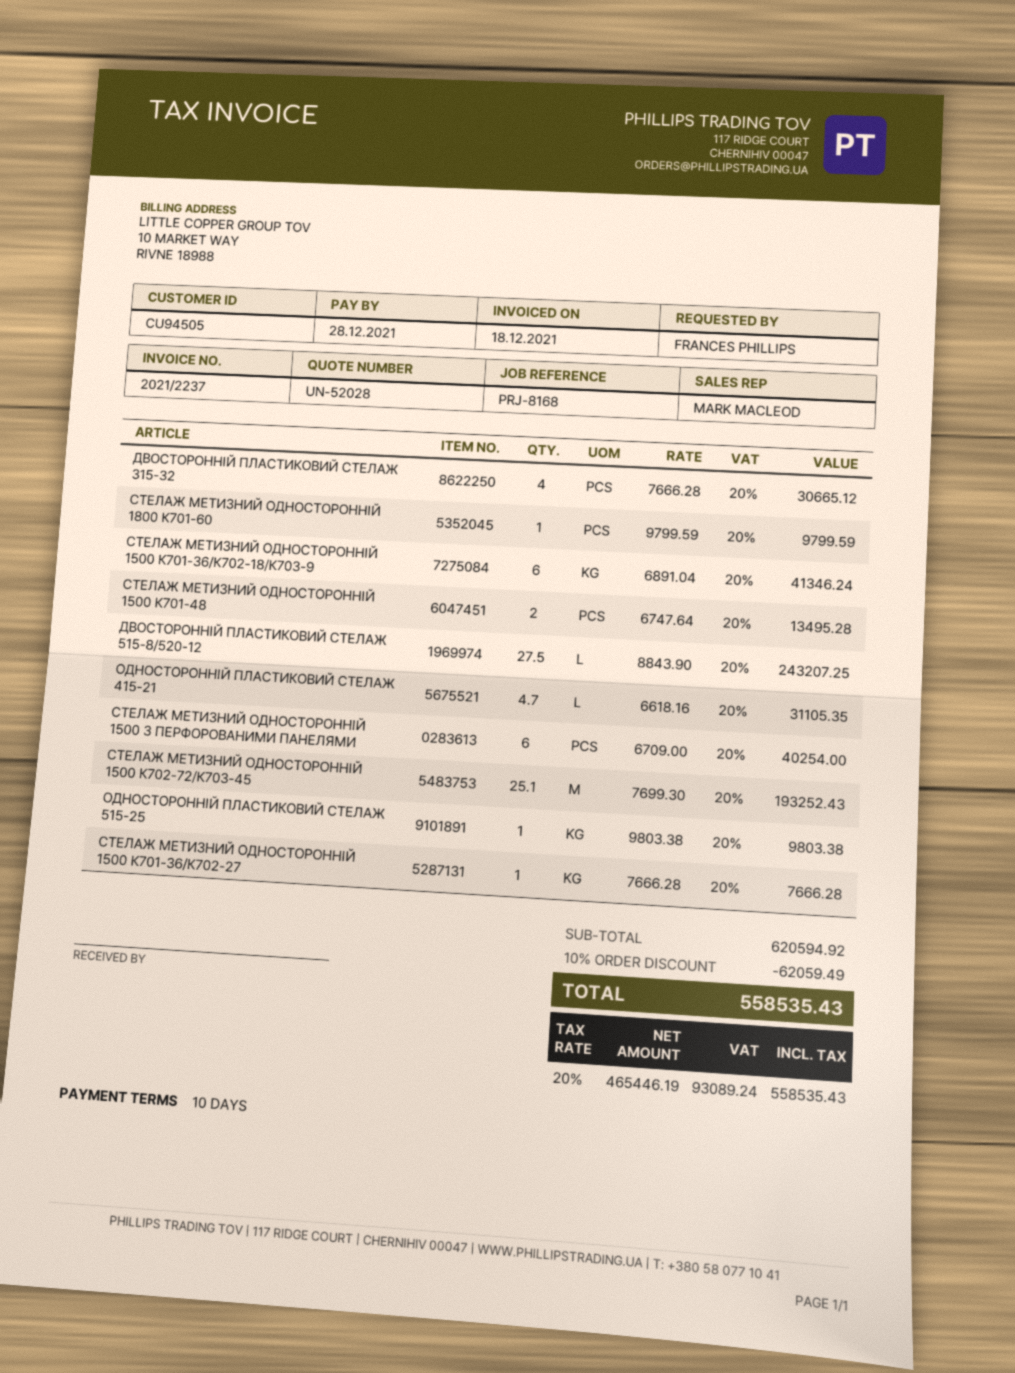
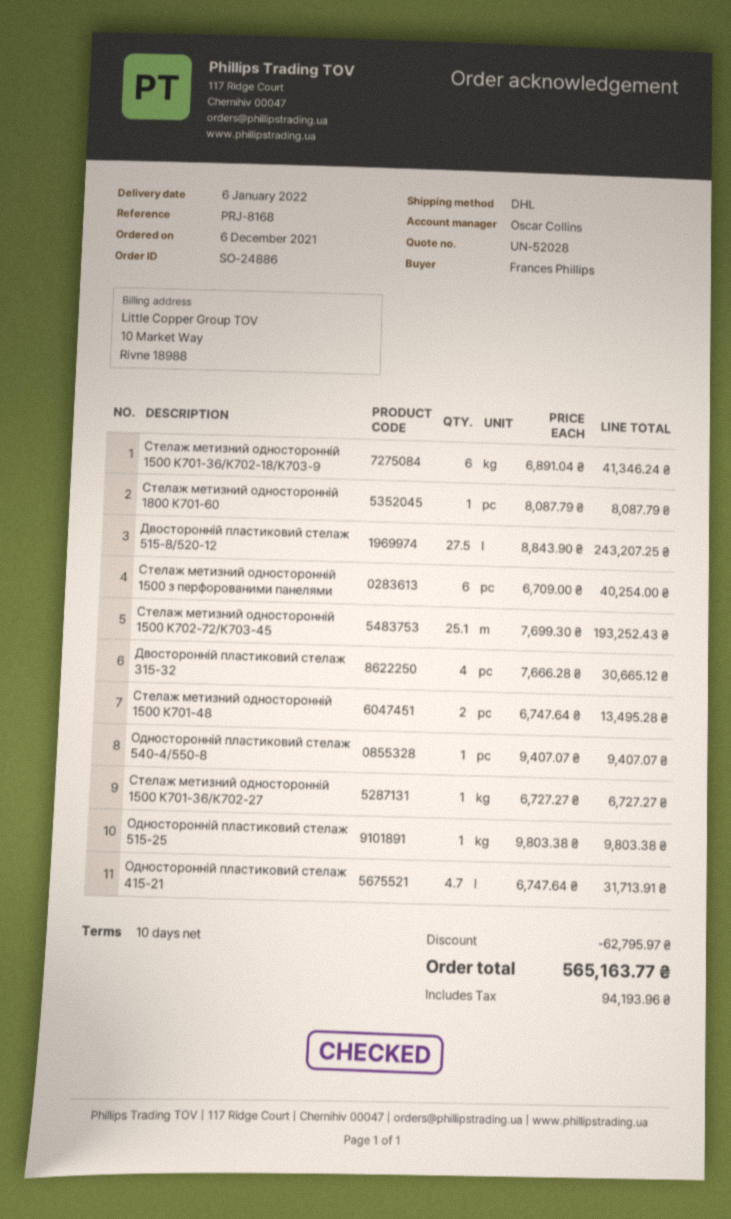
sales rep: MARK MACLEOD -> Oscar Collins
СТЕЛАЖ МЕТИЗНИЙ ОДНОСТОРОННІЙ 1800 К701-60: 1 x 9799.59 = 9799.59 -> 1 x 8087.79 = 8087.79
ОДНОСТОРОННІЙ ПЛАСТИКОВИЙ СТЕЛАЖ 415-21: 4.7 x 6618.16 = 31105.35 -> 4.7 x 6747.64 = 31713.91
СТЕЛАЖ МЕТИЗНИЙ ОДНОСТОРОННІЙ 1500 К701-36/К702-27: 1 x 7666.28 = 7666.28 -> 1 x 6727.27 = 6727.27
Односторонній пластиковий стелаж 540-4/550-8: none -> 1 x 9407.07 = 9407.07
discount: 62059.49 -> 62795.97
tax: 93089.24 -> 94193.96
total: 558535.43 -> 565163.77

